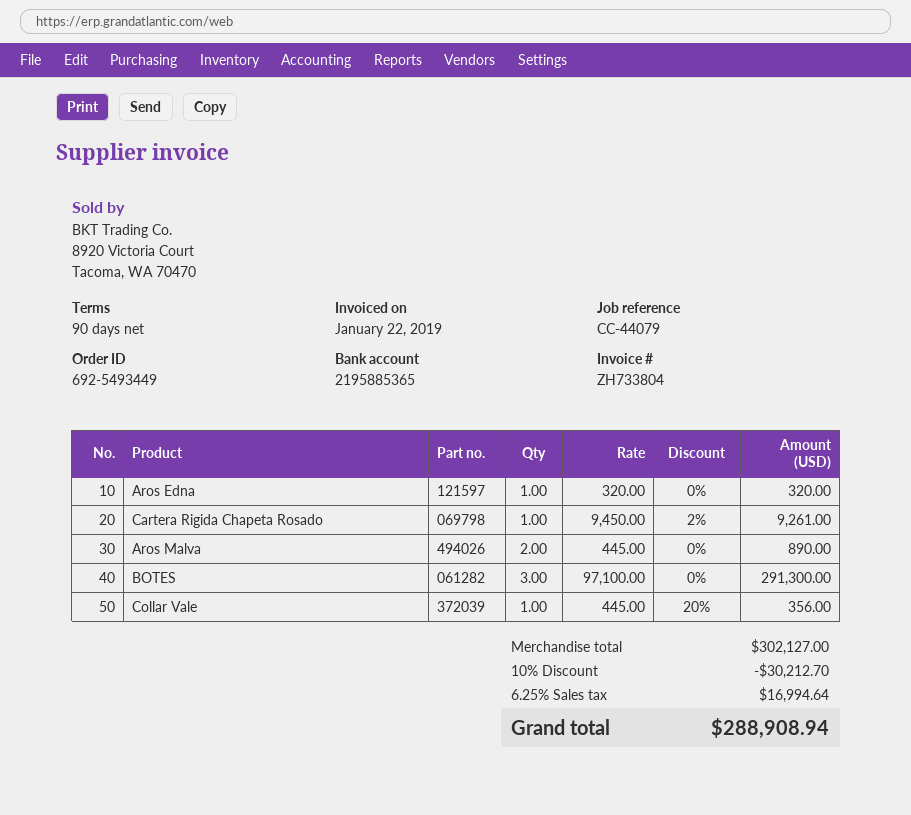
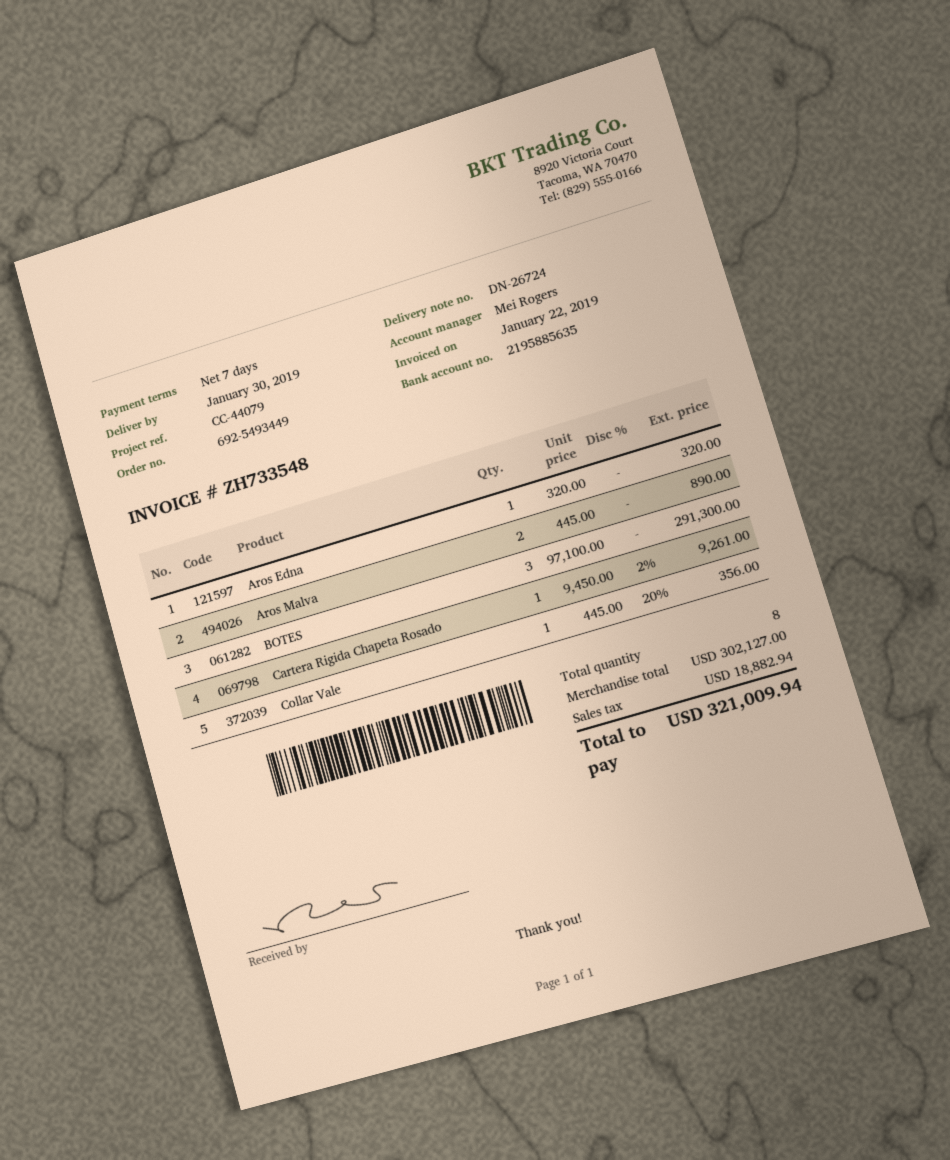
invoice number: ZH733804 -> ZH733548
payment terms: 90 days -> 7 days
bank account: 2195885365 -> 2195885635
discount: 10% = 30212.70 -> none
tax: 16994.64 -> 18882.94
total: 288908.94 -> 321009.94

